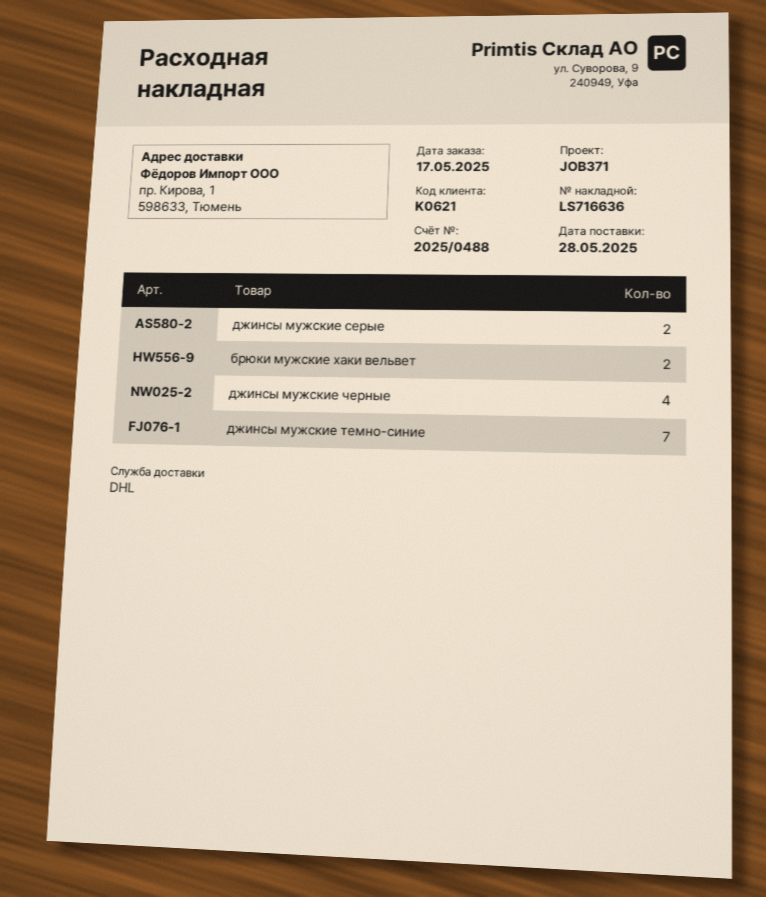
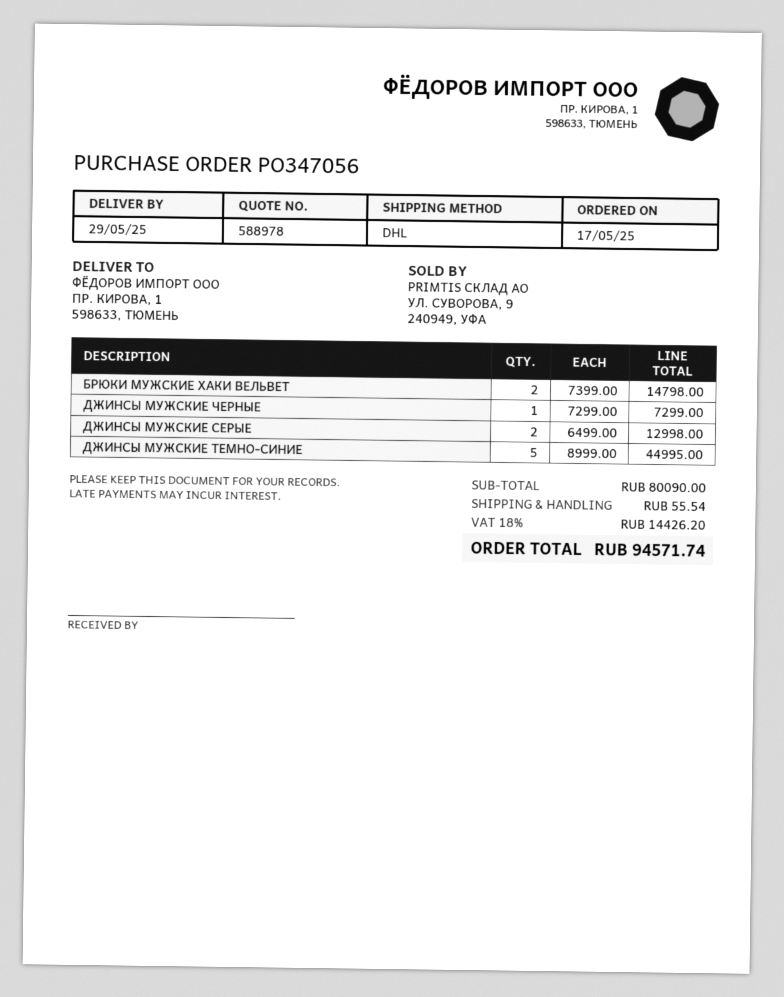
delivery date: 2025-05-28 -> 2025-05-29
джинсы мужские черные: 4 -> 1
джинсы мужские темно-синие: 7 -> 5

